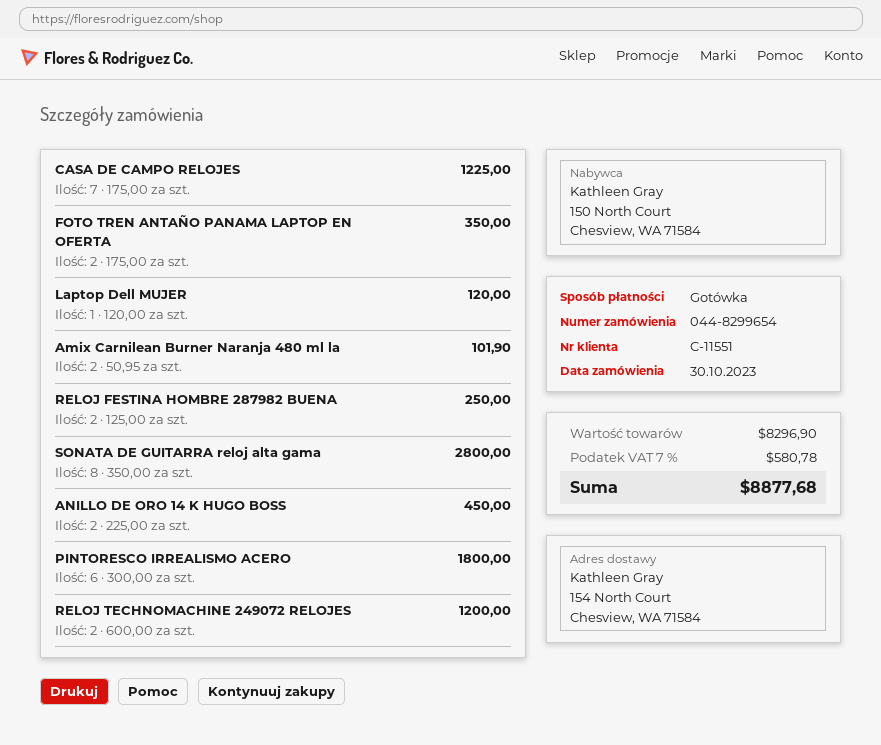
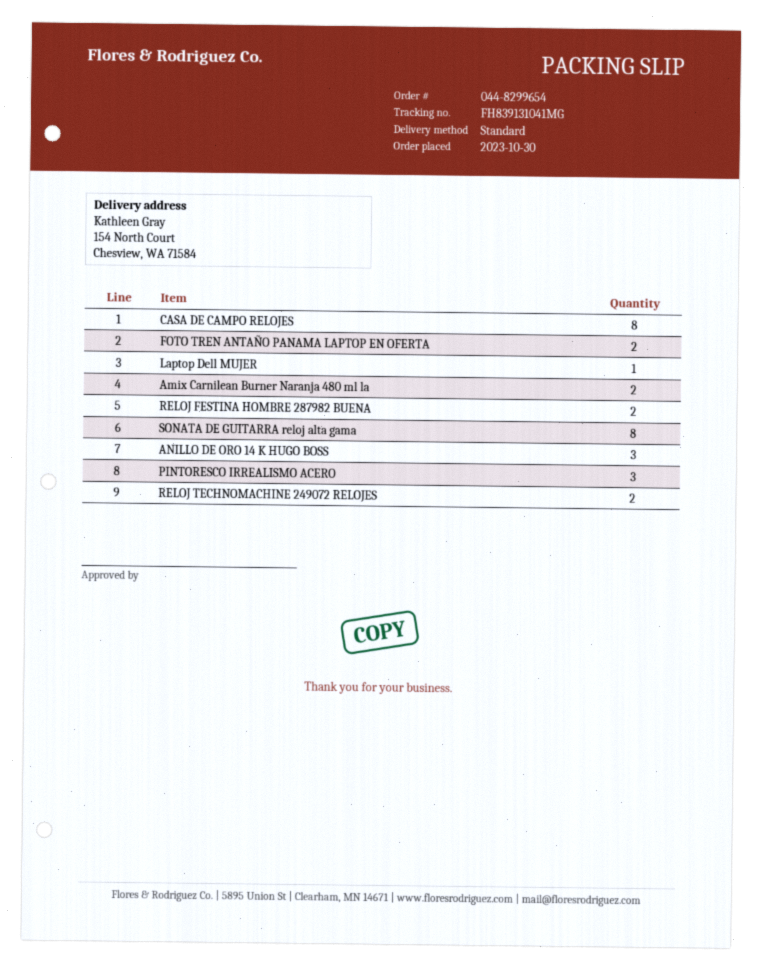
CASA DE CAMPO RELOJES: 7 -> 8
ANILLO DE ORO 14 K HUGO BOSS: 2 -> 3
PINTORESCO IRREALISMO ACERO: 6 -> 3

